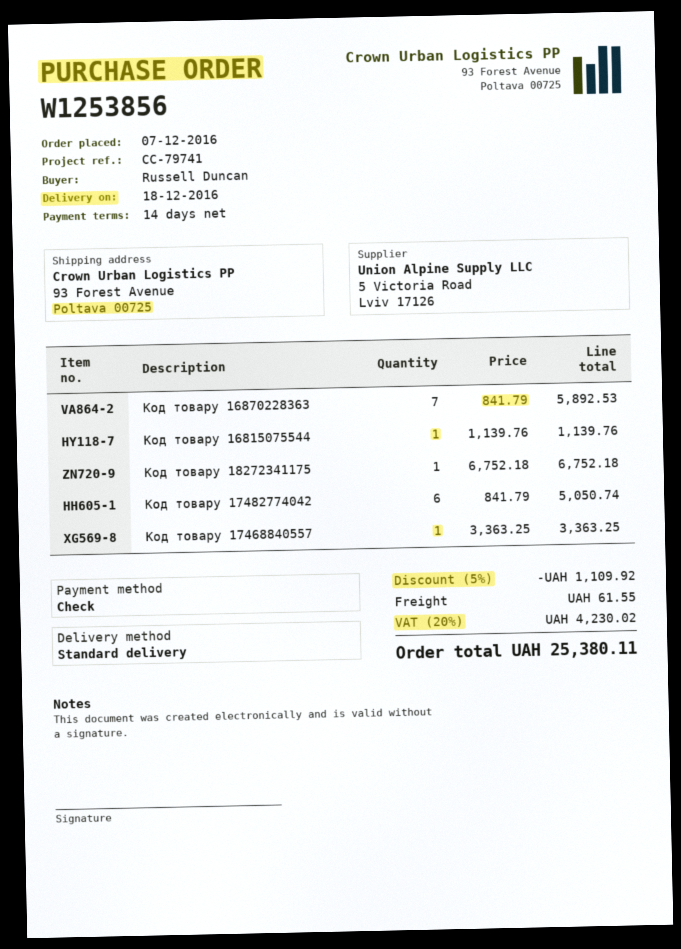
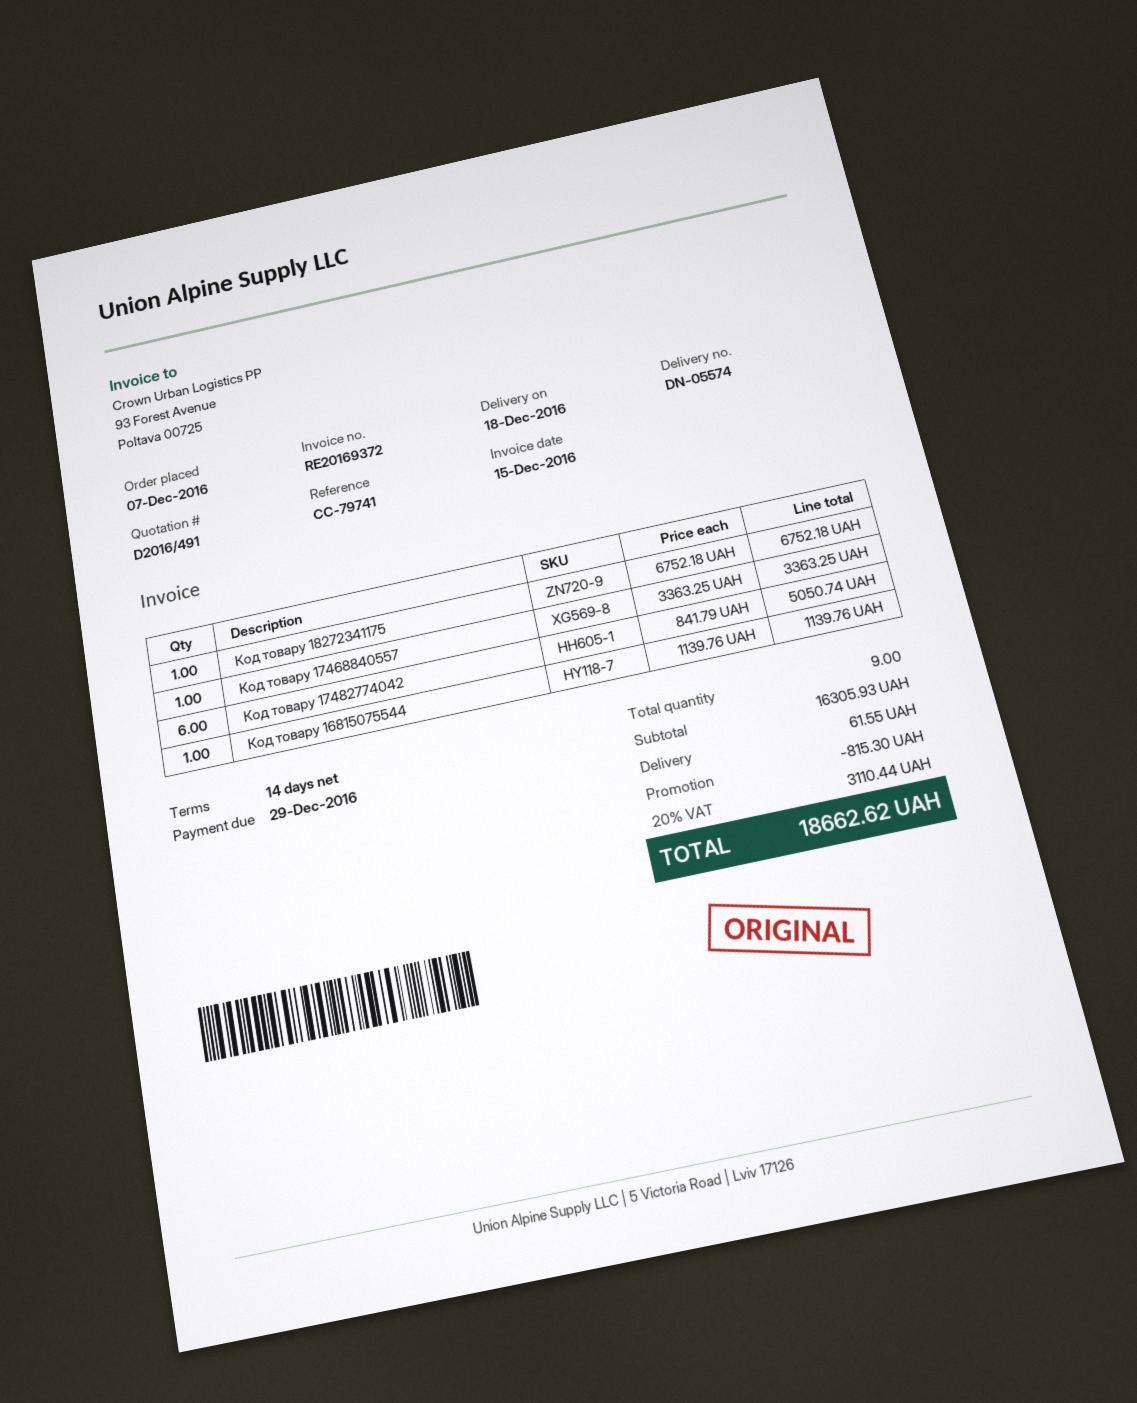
Код товару 16870228363: 7 x 841.79 = 5892.53 -> none
discount: 1109.92 -> 815.30
tax: 20% = 4230.02 -> 20% = 3110.44
total: 25380.11 -> 18662.62

